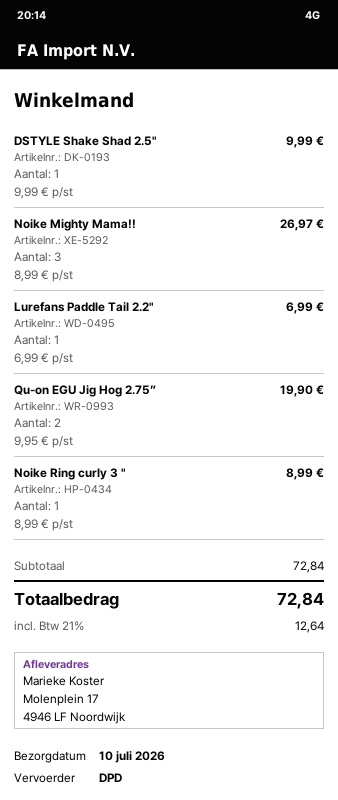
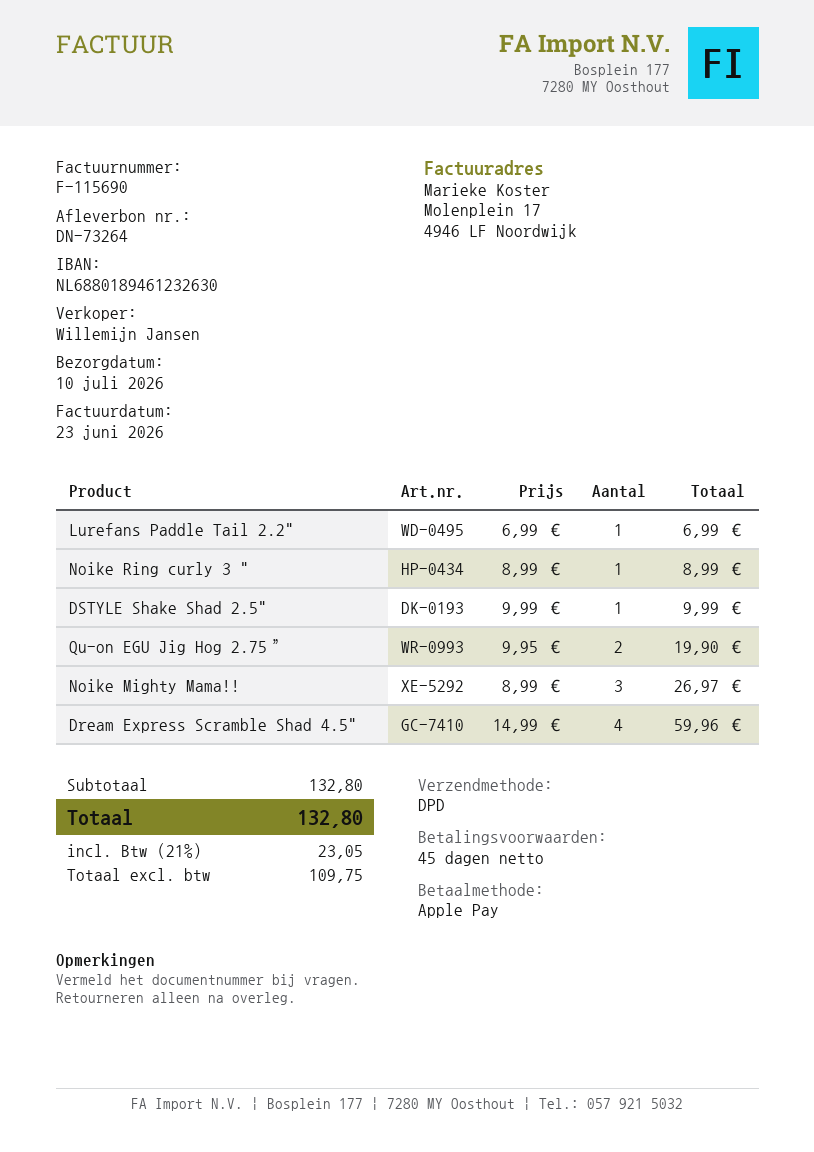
Dream Express Scramble Shad 4.5": none -> 4 x 14.99 = 59.96
subtotal: 72.84 -> 132.80
tax: 21% = 12.64 -> 21% = 23.05
total: 72.84 -> 132.80

